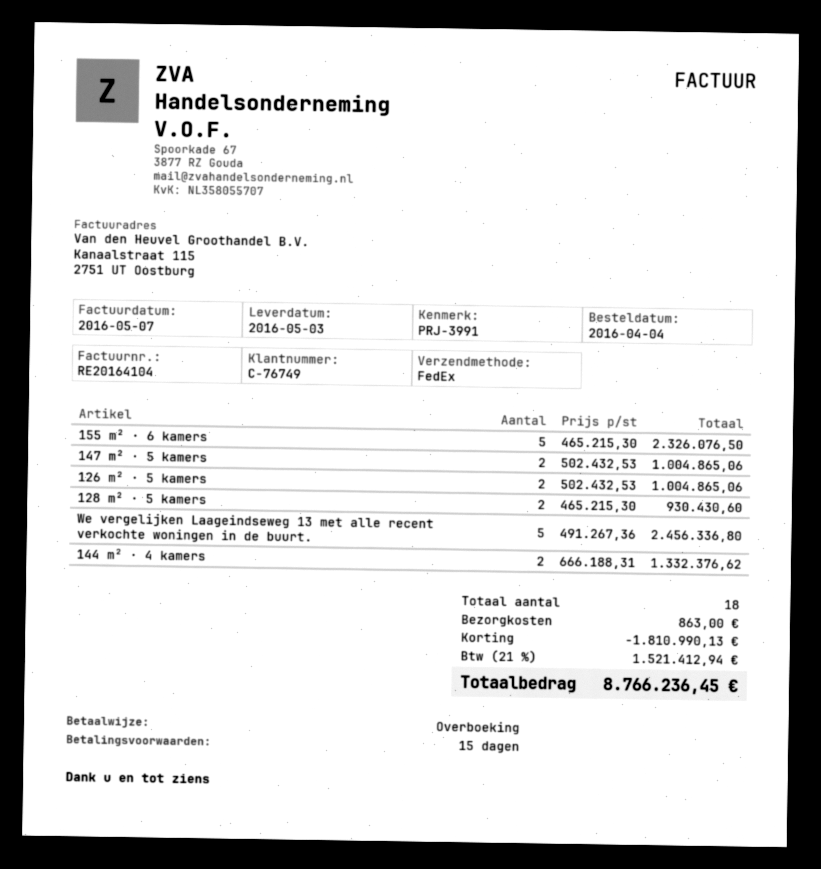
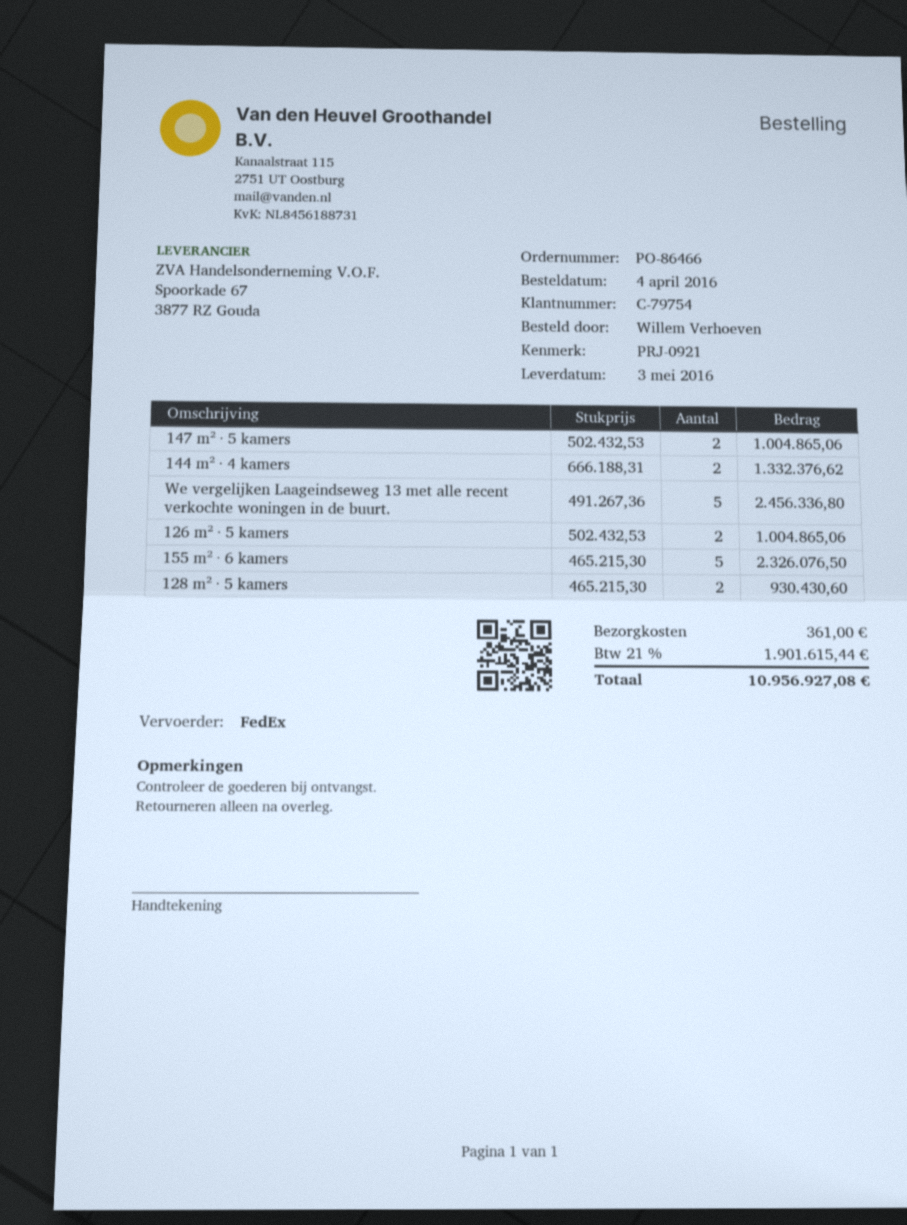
customer number: C-76749 -> C-79754
reference: PRJ-3991 -> PRJ-0921
discount: 1810990.13 -> none
shipping: 863.00 -> 361.00
tax: 21% = 1521412.94 -> 21% = 1901615.44
total: 8766236.45 -> 10956927.08

